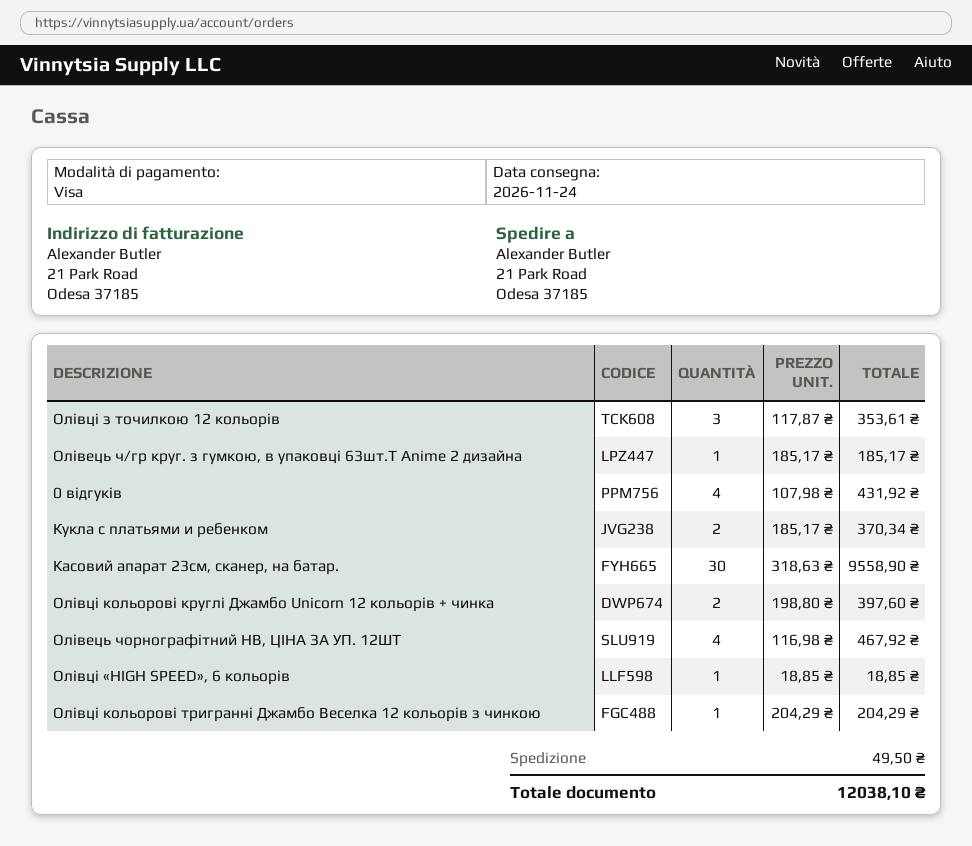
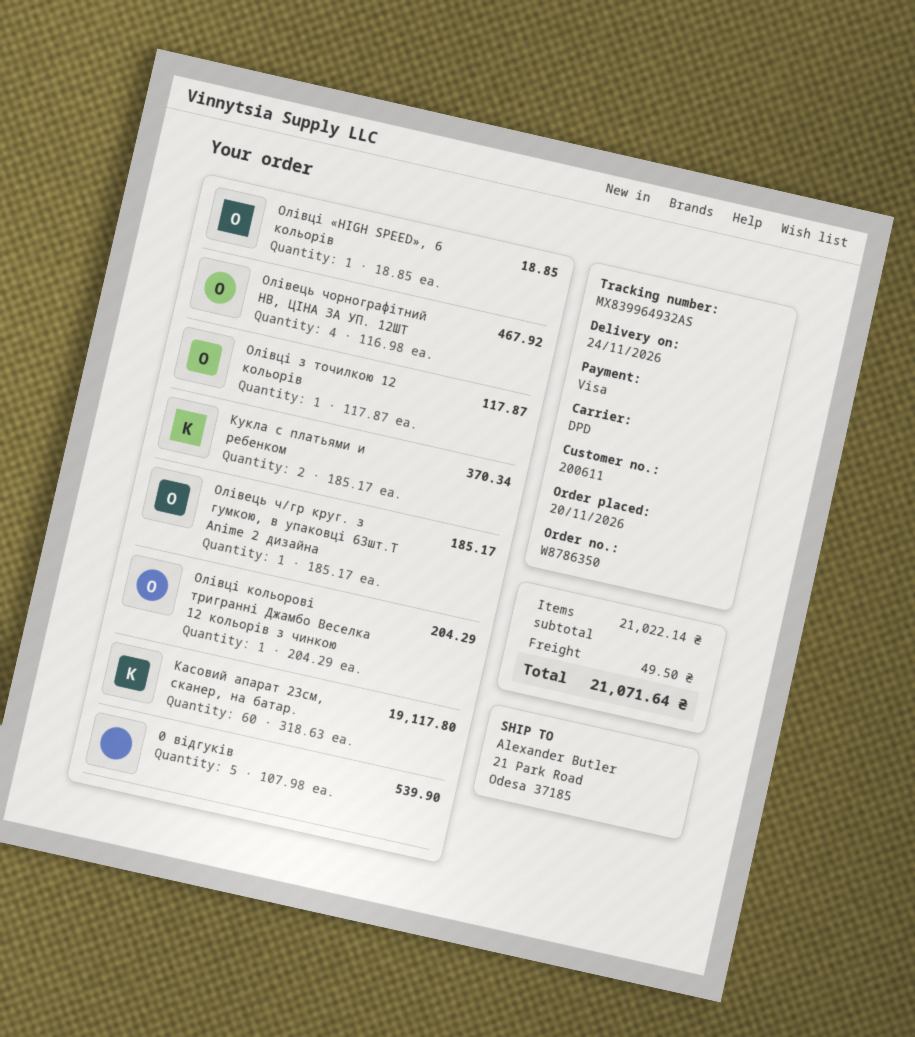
Олівці з точилкою 12 кольорів: 3 x 117.87 = 353.61 -> 1 x 117.87 = 117.87
0 відгуків: 4 x 107.98 = 431.92 -> 5 x 107.98 = 539.90
Касовий апарат 23см, сканер, на батар.: 30 x 318.63 = 9558.90 -> 60 x 318.63 = 19117.80
Олівці кольорові круглі Джамбо Unicorn 12 кольорів + чинка: 2 x 198.80 = 397.60 -> none
total: 12038.10 -> 21071.64

